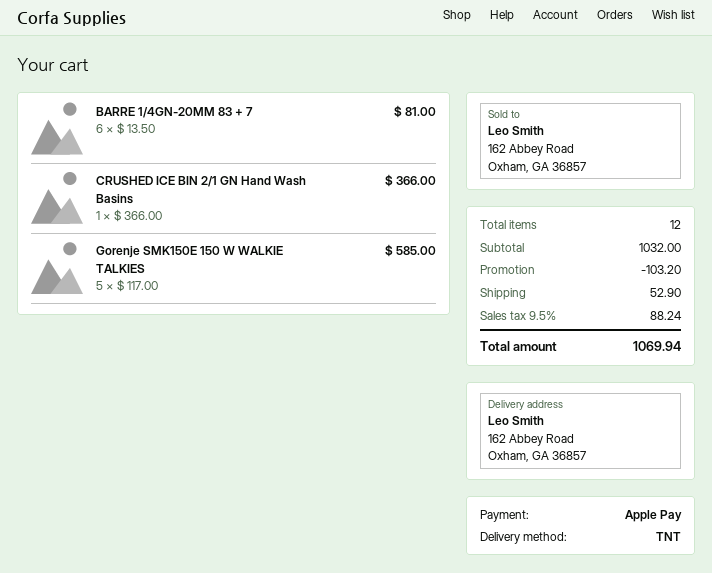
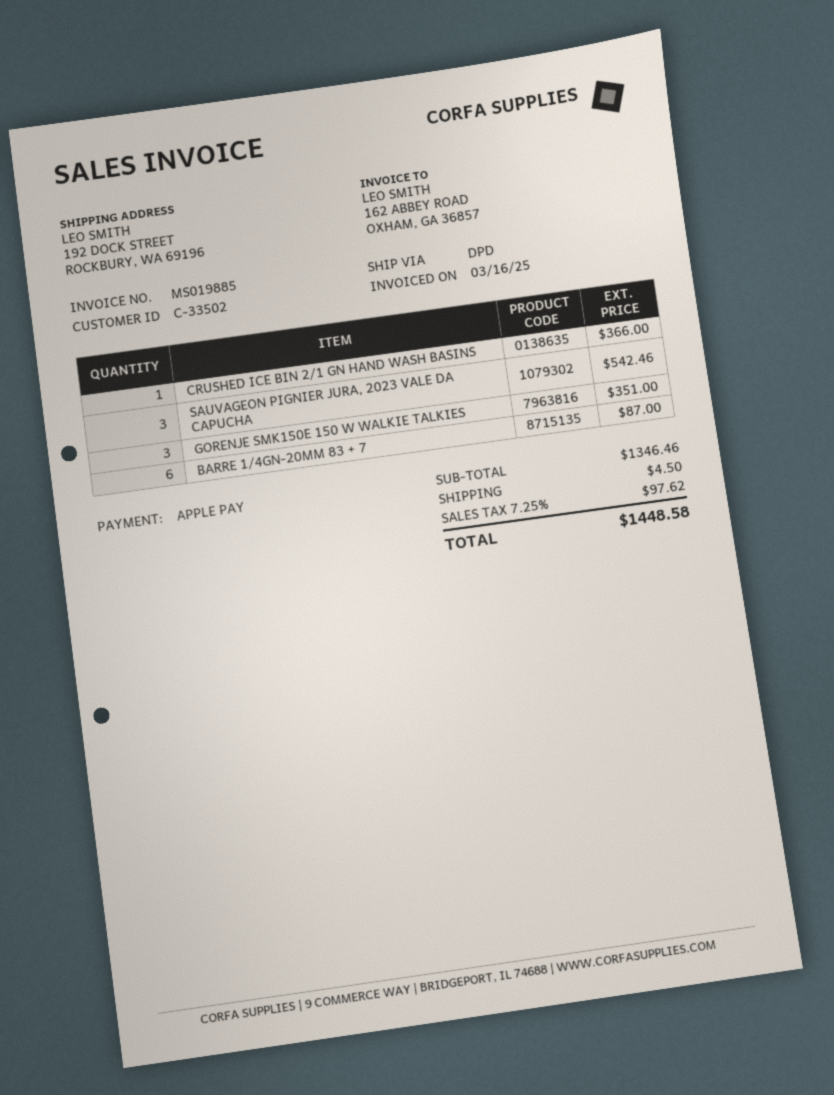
shipping method: TNT -> DPD
ship to: 162 Abbey Road, Oxham, GA 36857 -> 192 DOCK STREET, ROCKBURY, WA 69196
BARRE 1/4GN-20MM 83 + 7: 6 for 81.00 -> 6 for 87.00
Gorenje SMK150E 150 W WALKIE TALKIES: 5 for 585.00 -> 3 for 351.00
SAUVAGEON PIGNIER JURA, 2023 VALE DA CAPUCHA: none -> 3 for 542.46
subtotal: 1032.00 -> 1346.46
discount: 103.20 -> none
shipping: 52.90 -> 4.50
tax: 9.5% = 88.24 -> 7.25% = 97.62
total: 1069.94 -> 1448.58

